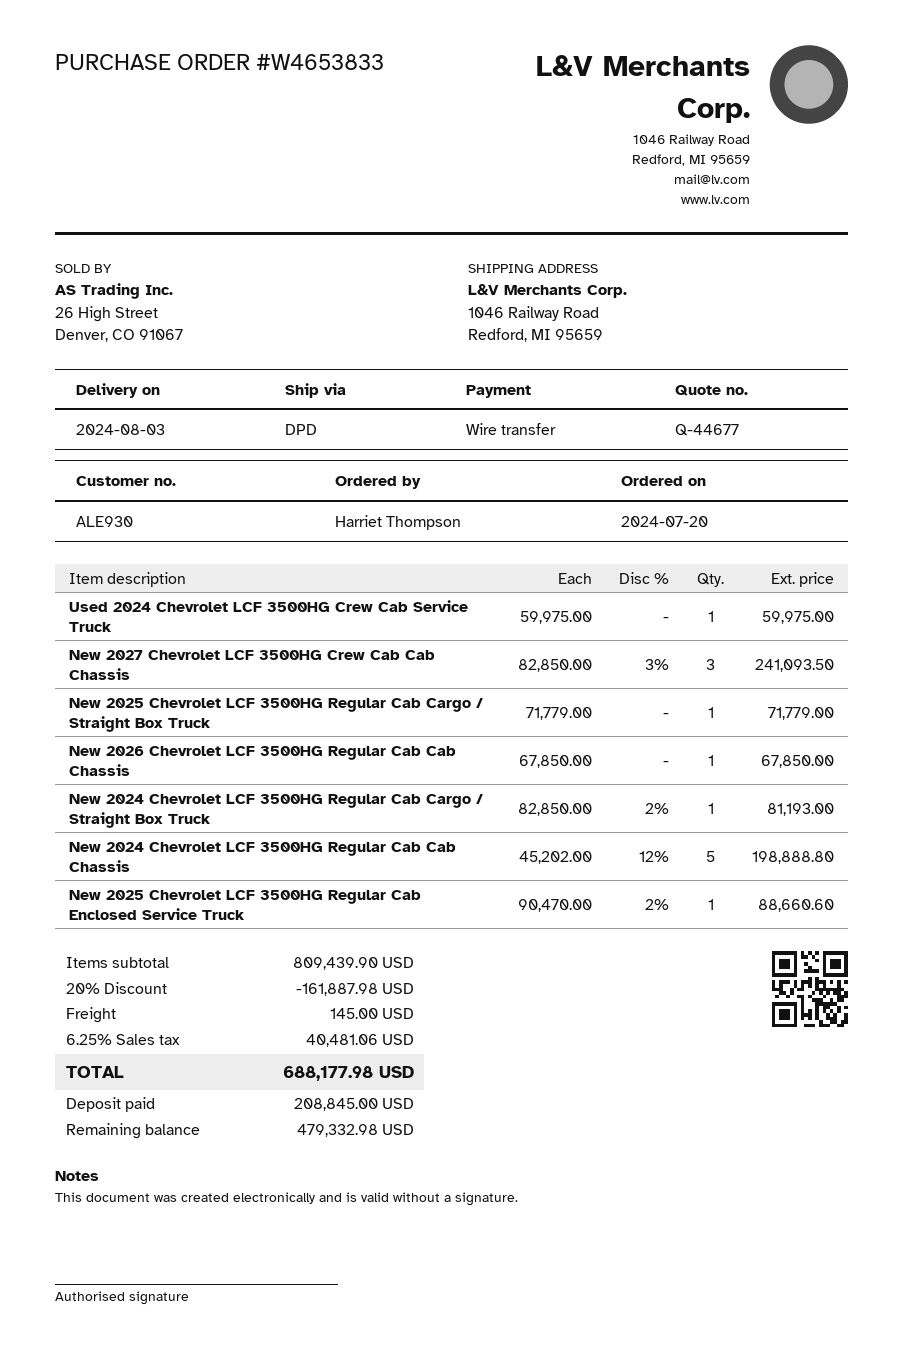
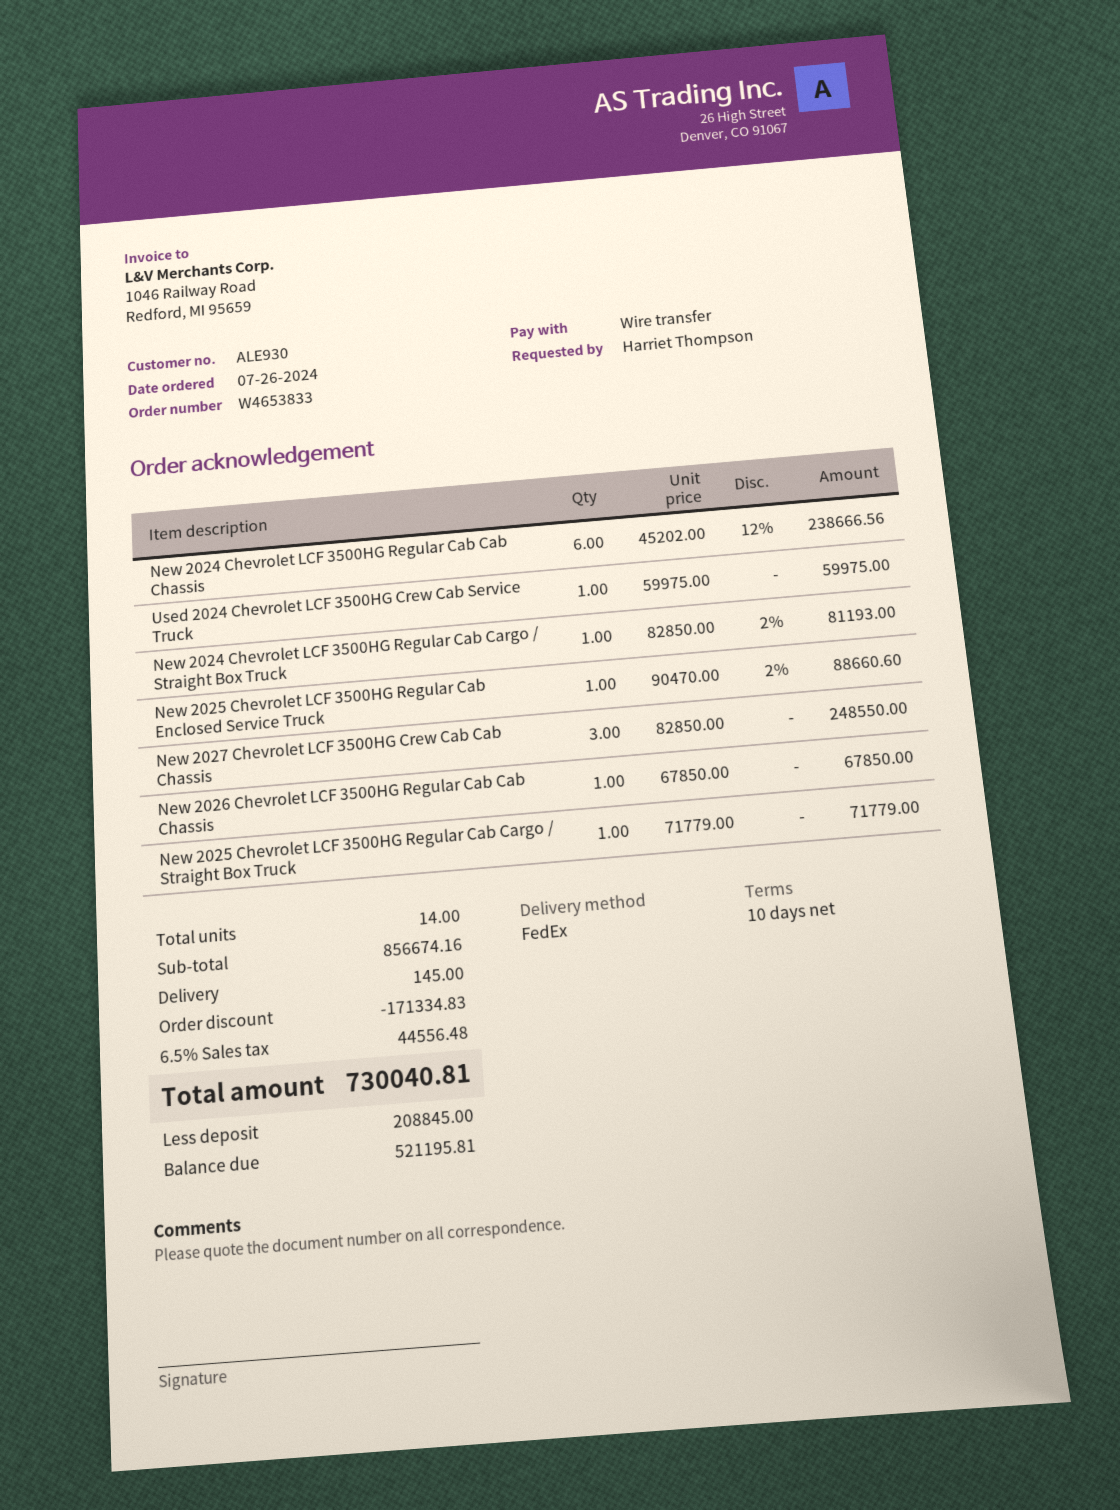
order date: 2024-07-20 -> 2024-07-26
shipping method: DPD -> FedEx
New 2027 Chevrolet LCF 3500HG Crew Cab Cab Chassis: 3 x 82850.00 - 3% = 241093.50 -> 3 x 82850.00 = 248550.00
New 2024 Chevrolet LCF 3500HG Regular Cab Cab Chassis: 5 x 45202.00 - 12% = 198888.80 -> 6 x 45202.00 - 12% = 238666.56
subtotal: 809439.90 -> 856674.16
discount: 161887.98 -> 171334.83
tax: 6.25% = 40481.06 -> 6.5% = 44556.48
total: 688177.98 -> 730040.81
balance: 479332.98 -> 521195.81

